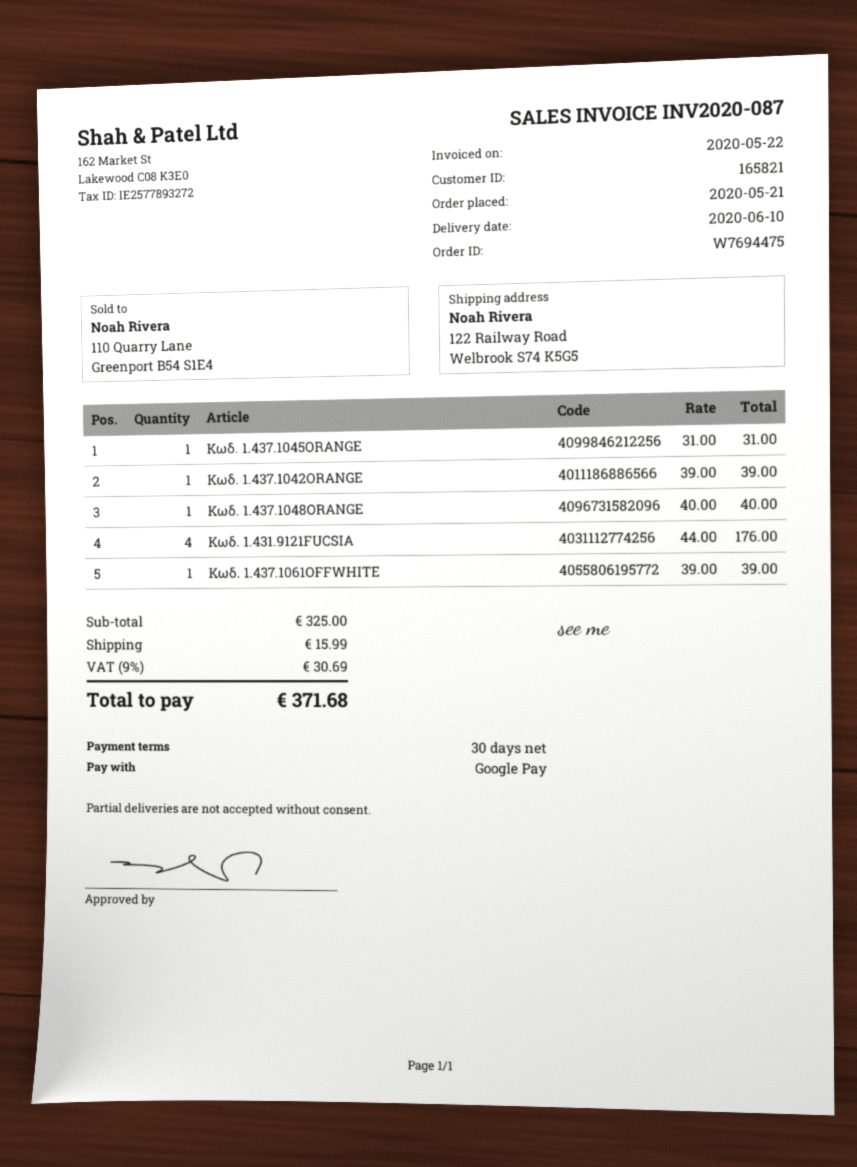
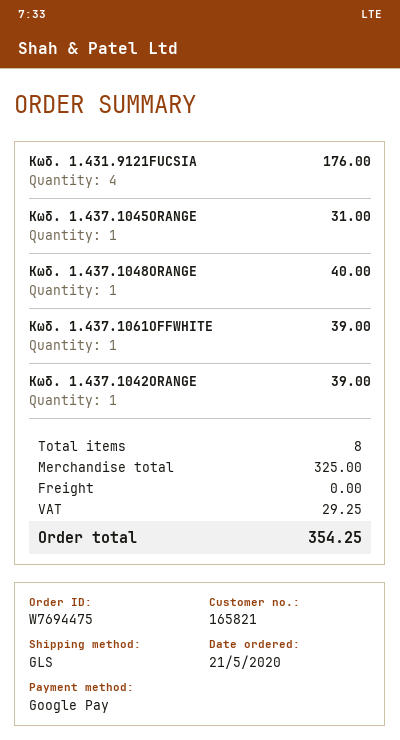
shipping: 15.99 -> 0.00
tax: 30.69 -> 29.25
total: 371.68 -> 354.25

